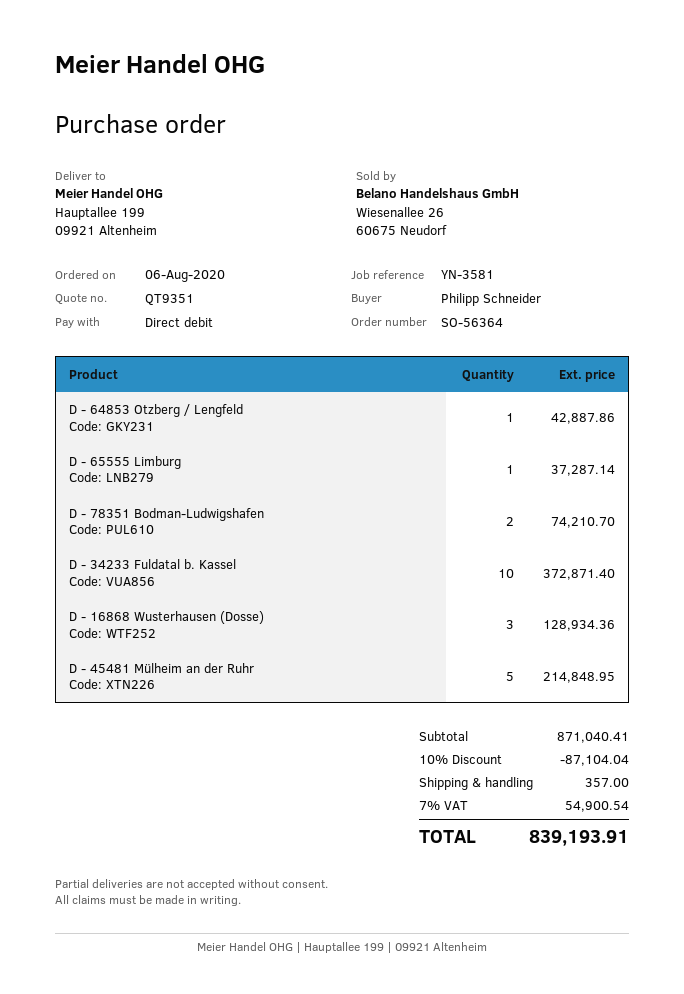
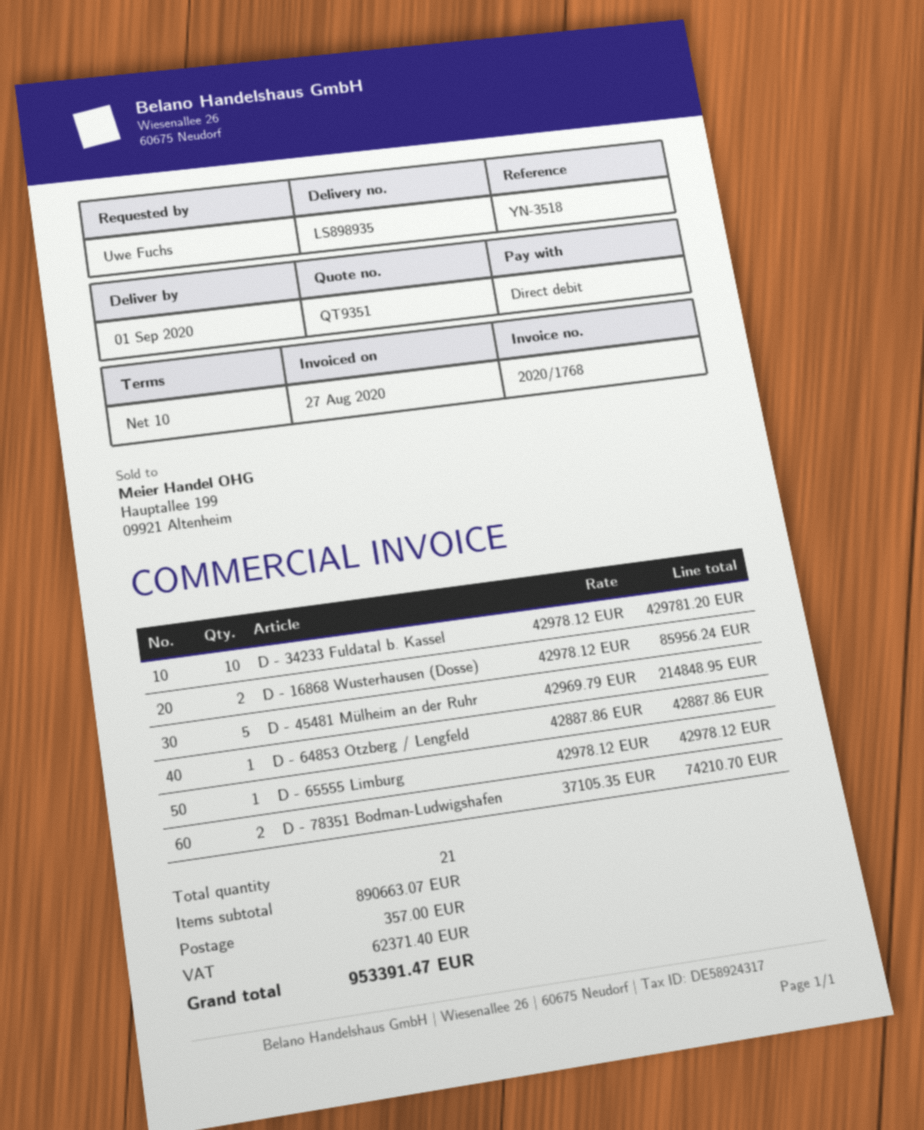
reference: YN-3581 -> YN-3518
ordered by: Philipp Schneider -> Uwe Fuchs
D - 65555 Limburg: 1 for 37287.14 -> 1 for 42978.12
D - 34233 Fuldatal b. Kassel: 10 for 372871.40 -> 10 for 429781.20
D - 16868 Wusterhausen (Dosse): 3 for 128934.36 -> 2 for 85956.24
subtotal: 871040.41 -> 890663.07
discount: 10% = 87104.04 -> none
tax: 54900.54 -> 62371.40
total: 839193.91 -> 953391.47

